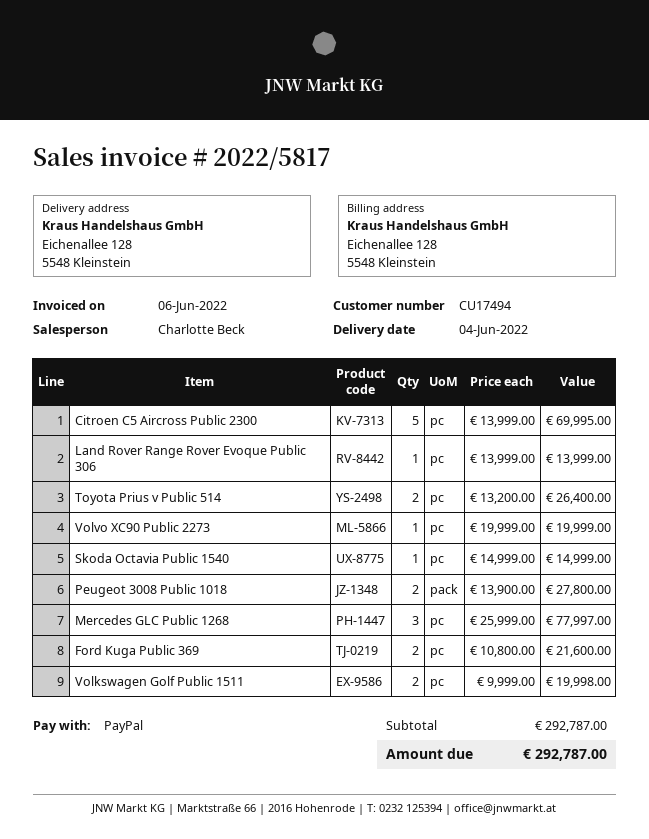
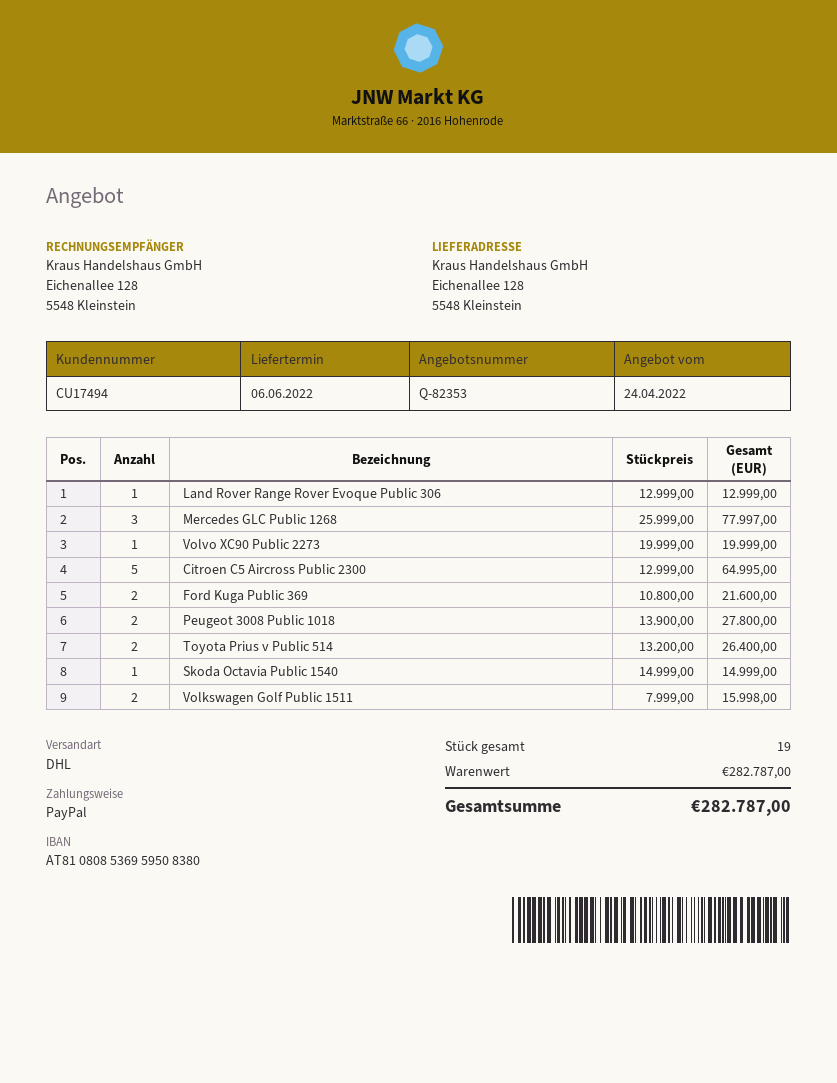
delivery date: 2022-06-04 -> 2022-06-06
Citroen C5 Aircross Public 2300: 5 x 13999.00 = 69995.00 -> 5 x 12999.00 = 64995.00
Land Rover Range Rover Evoque Public 306: 1 x 13999.00 = 13999.00 -> 1 x 12999.00 = 12999.00
Volkswagen Golf Public 1511: 2 x 9999.00 = 19998.00 -> 2 x 7999.00 = 15998.00
subtotal: 292787.00 -> 282787.00
total: 292787.00 -> 282787.00

